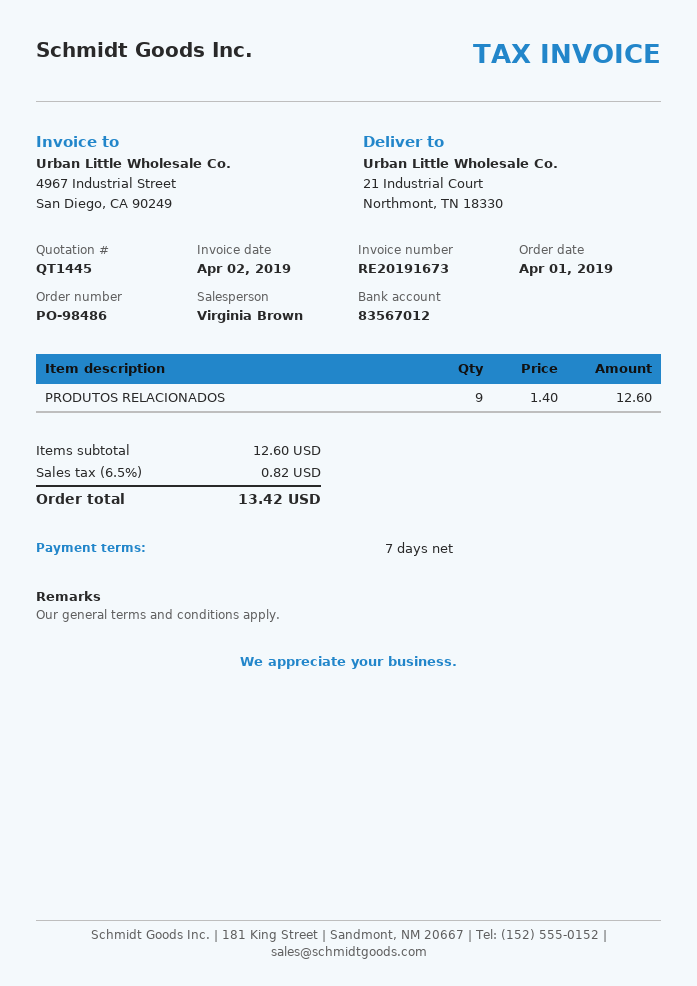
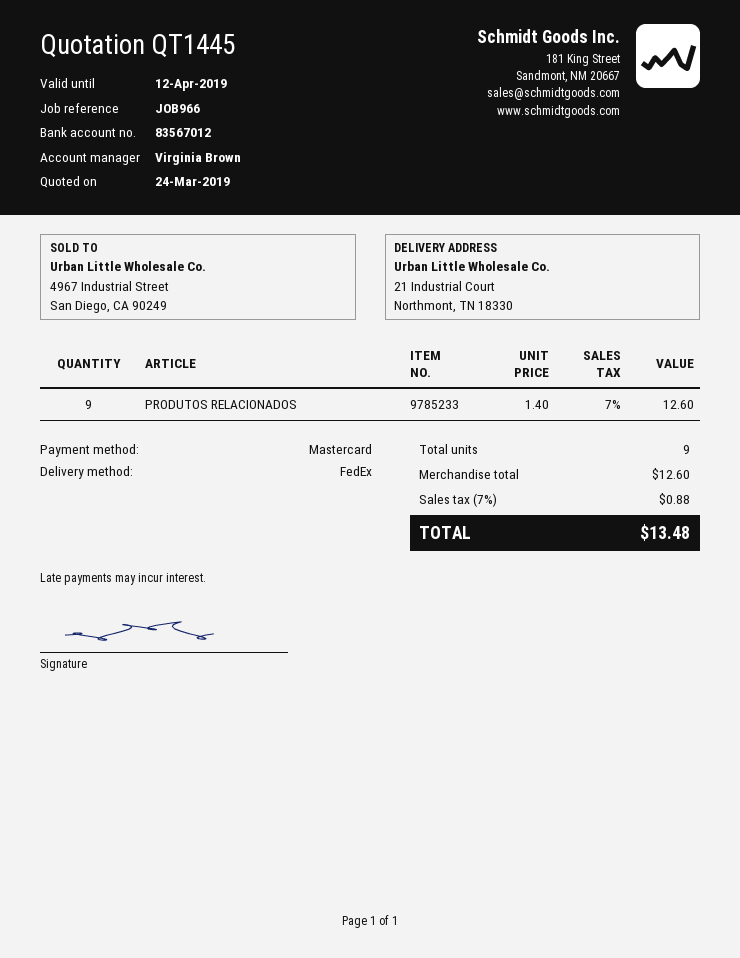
tax: 6.5% = 0.82 -> 7% = 0.88
total: 13.42 -> 13.48

